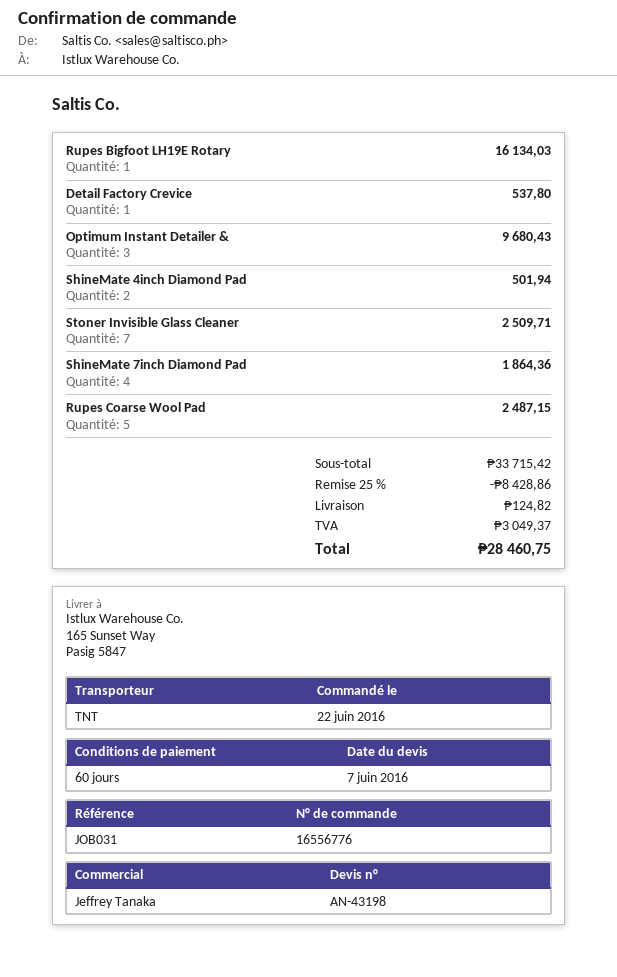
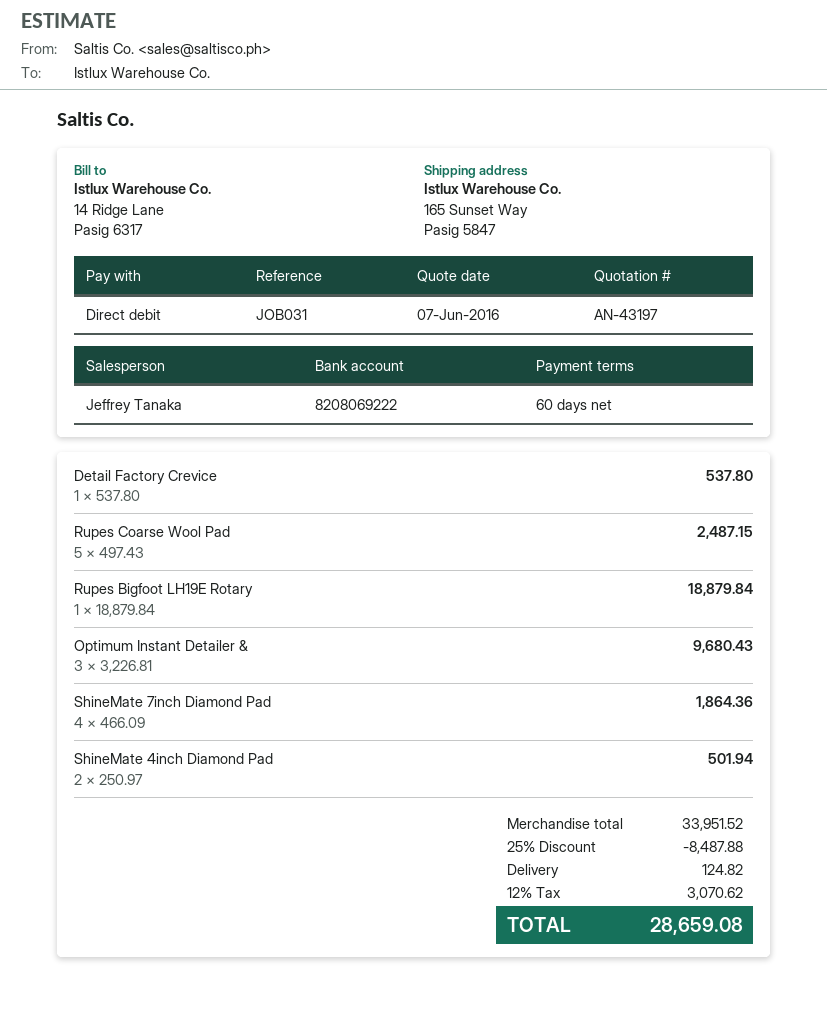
quote number: AN-43198 -> AN-43197
Rupes Bigfoot LH19E Rotary: 1 for 16134.03 -> 1 for 18879.84
Stoner Invisible Glass Cleaner: 7 for 2509.71 -> none
subtotal: 33715.42 -> 33951.52
discount: 25% = 8428.86 -> 25% = 8487.88
tax: 3049.37 -> 3070.62
total: 28460.75 -> 28659.08

